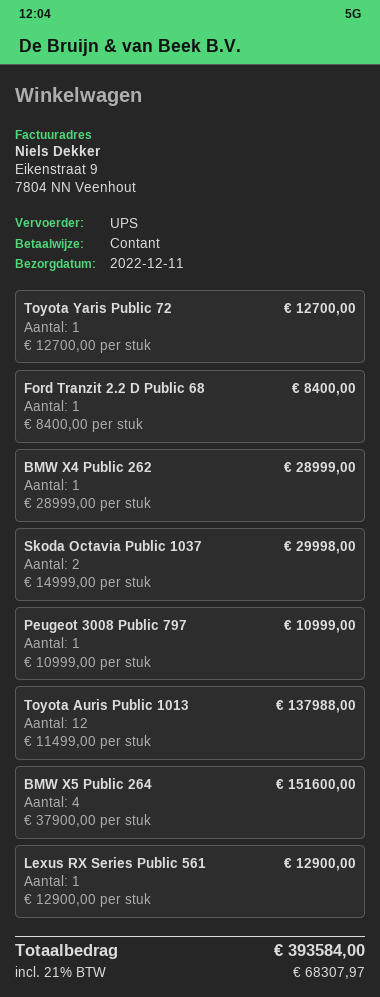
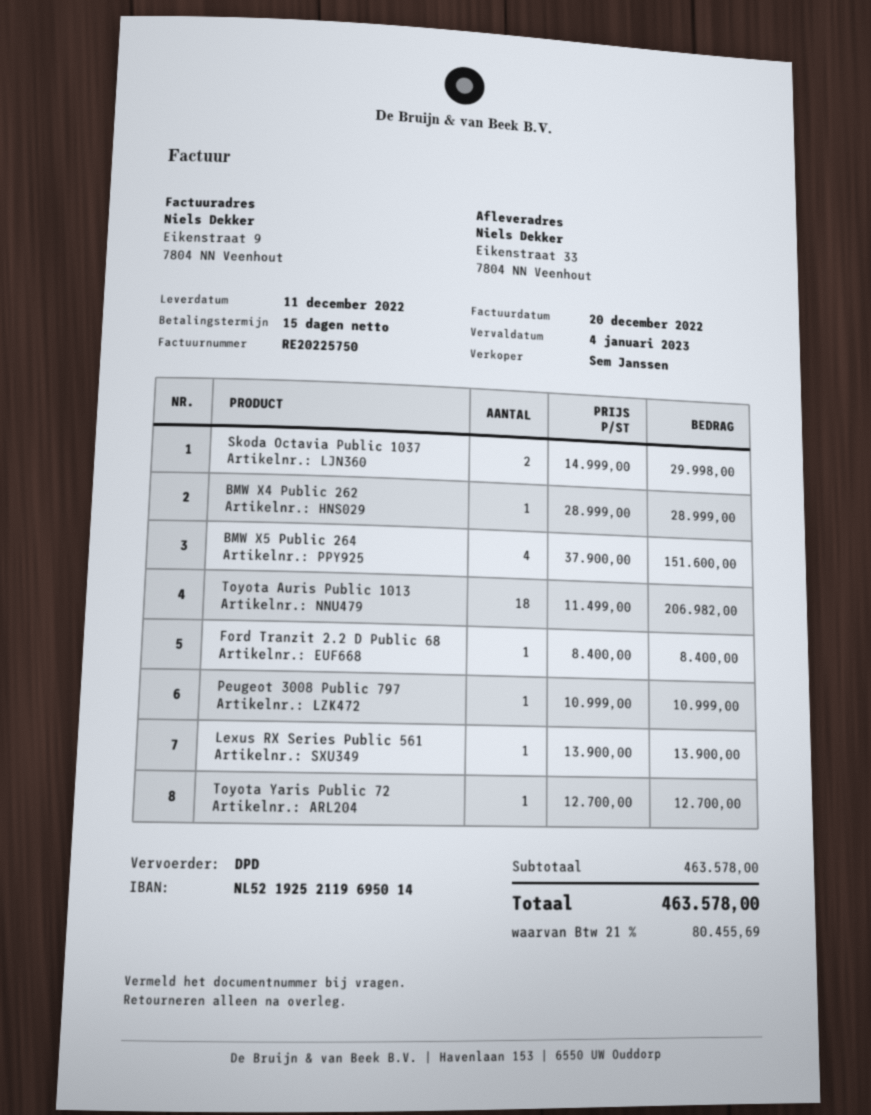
shipping method: UPS -> DPD
Toyota Auris Public 1013: 12 x 11499.00 = 137988.00 -> 18 x 11499.00 = 206982.00
Lexus RX Series Public 561: 1 x 12900.00 = 12900.00 -> 1 x 13900.00 = 13900.00
tax: 21% = 68307.97 -> 21% = 80455.69
total: 393584.00 -> 463578.00

